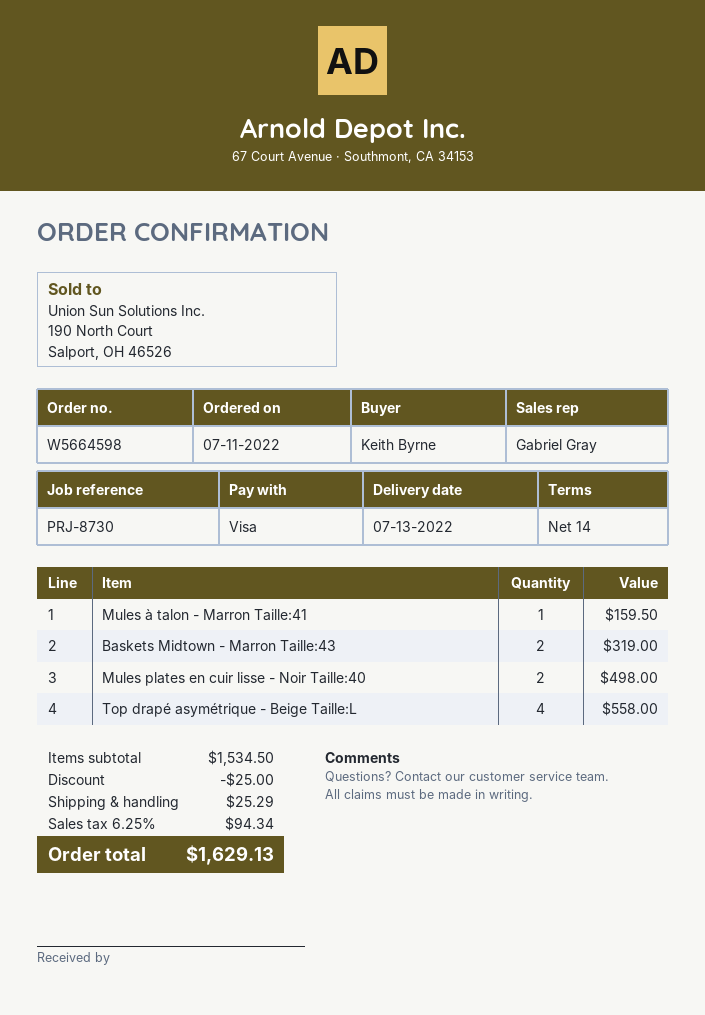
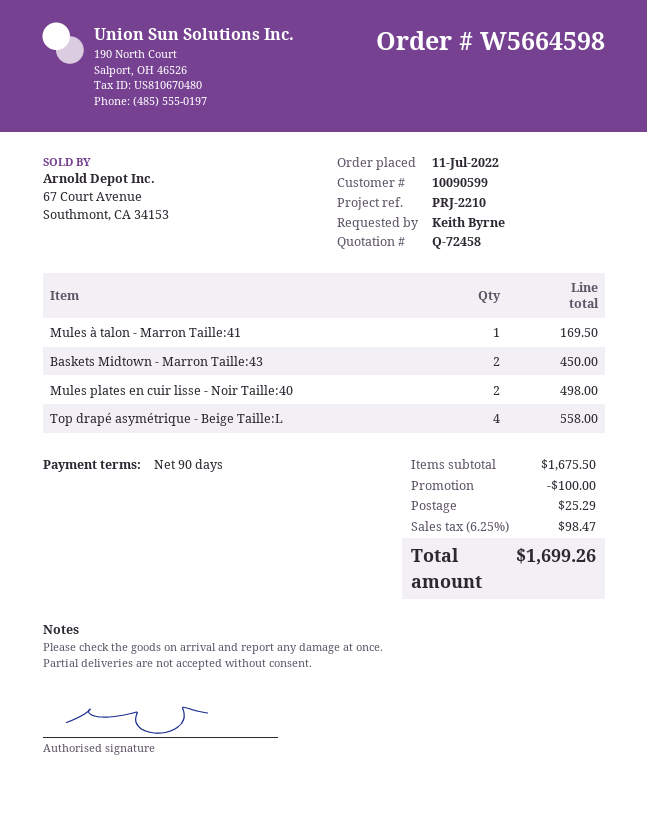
payment terms: 14 days -> 90 days
reference: PRJ-8730 -> PRJ-2210
Mules à talon - Marron Taille:41: 1 for 159.50 -> 1 for 169.50
Baskets Midtown - Marron Taille:43: 2 for 319.00 -> 2 for 450.00
subtotal: 1534.50 -> 1675.50
discount: 25.00 -> 100.00
tax: 6.25% = 94.34 -> 6.25% = 98.47
total: 1629.13 -> 1699.26

